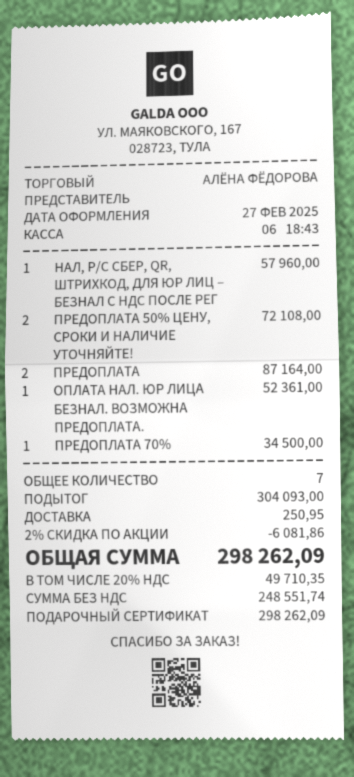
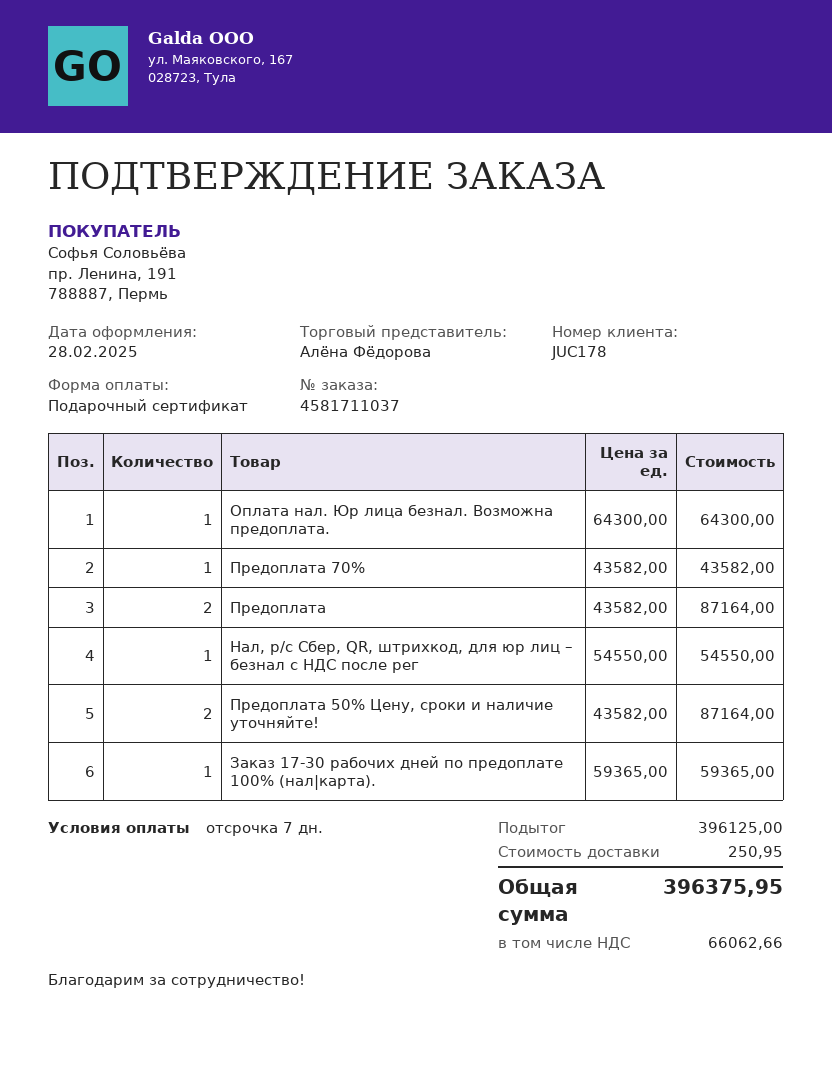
order date: 2025-02-27 -> 2025-02-28
НАЛ, Р/С СБЕР, QR, ШТРИХКОД, ДЛЯ ЮР ЛИЦ – БЕЗНАЛ С НДС ПОСЛЕ РЕГ: 1 for 57960.00 -> 1 for 54550.00
ПРЕДОПЛАТА 50% ЦЕНУ, СРОКИ И НАЛИЧИЕ УТОЧНЯЙТЕ!: 2 for 72108.00 -> 2 for 87164.00
ОПЛАТА НАЛ. ЮР ЛИЦА БЕЗНАЛ. ВОЗМОЖНА ПРЕДОПЛАТА.: 1 for 52361.00 -> 1 for 64300.00
ПРЕДОПЛАТА 70%: 1 for 34500.00 -> 1 for 43582.00
Заказ 17-30 рабочих дней по предоплате 100% (нал|карта).: none -> 1 for 59365.00
subtotal: 304093.00 -> 396125.00
discount: 2% = 6081.86 -> none
tax: 49710.35 -> 66062.66
total: 298262.09 -> 396375.95

